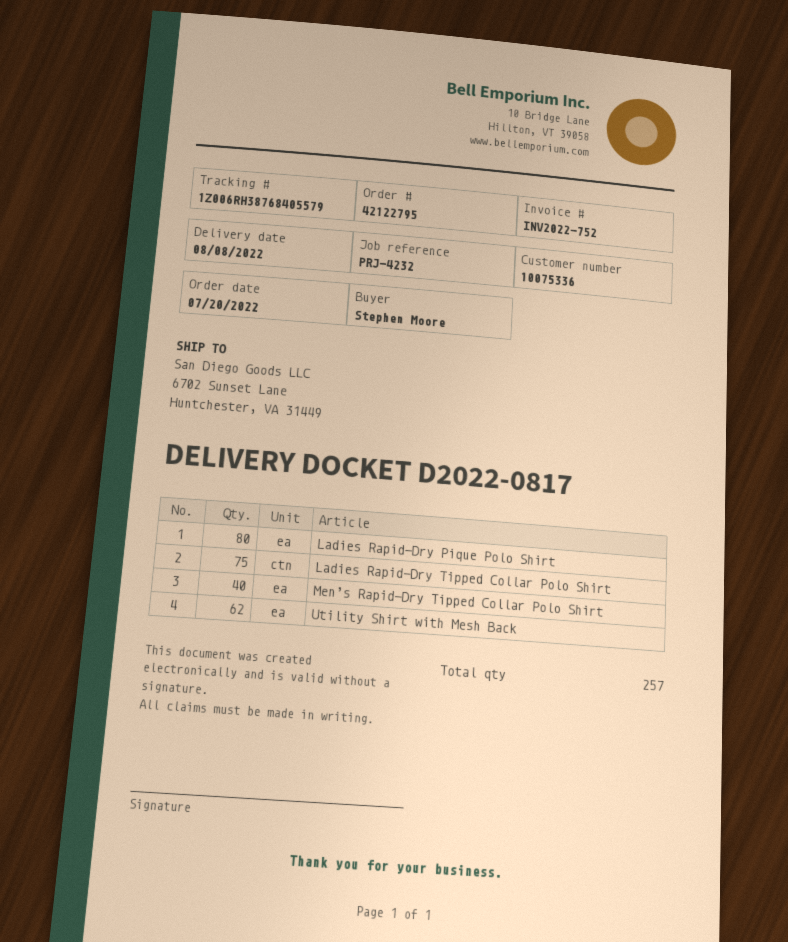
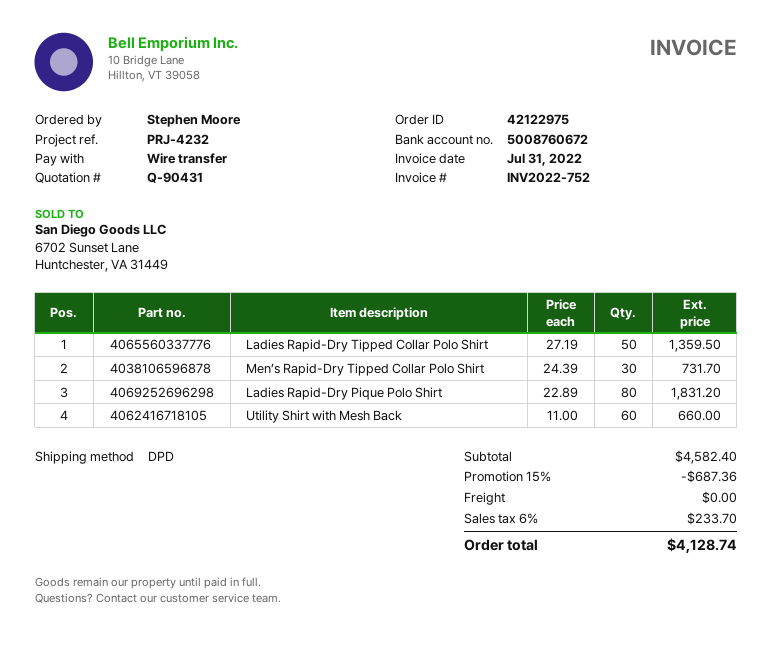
order number: 42122795 -> 42122975
Ladies Rapid-Dry Tipped Collar Polo Shirt: 75 -> 50
Men’s Rapid-Dry Tipped Collar Polo Shirt: 40 -> 30
Utility Shirt with Mesh Back: 62 -> 60

